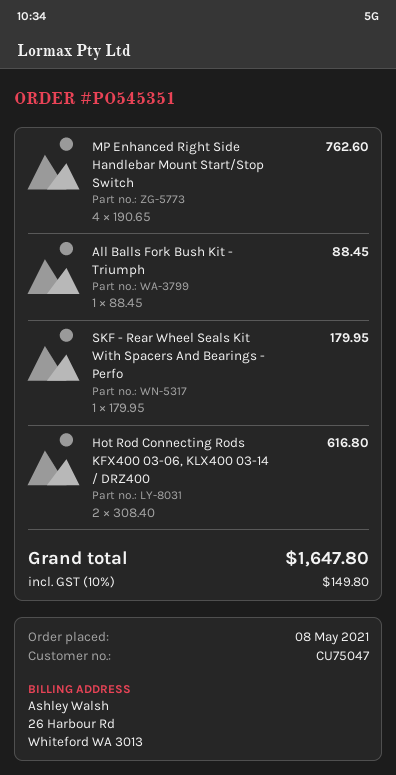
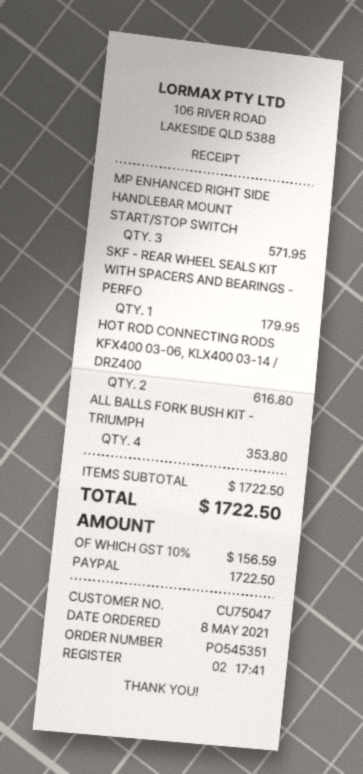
MP Enhanced Right Side Handlebar Mount Start/Stop Switch: 4 for 762.60 -> 3 for 571.95
All Balls Fork Bush Kit - Triumph: 1 for 88.45 -> 4 for 353.80
tax: 10% = 149.80 -> 10% = 156.59
total: 1647.80 -> 1722.50

